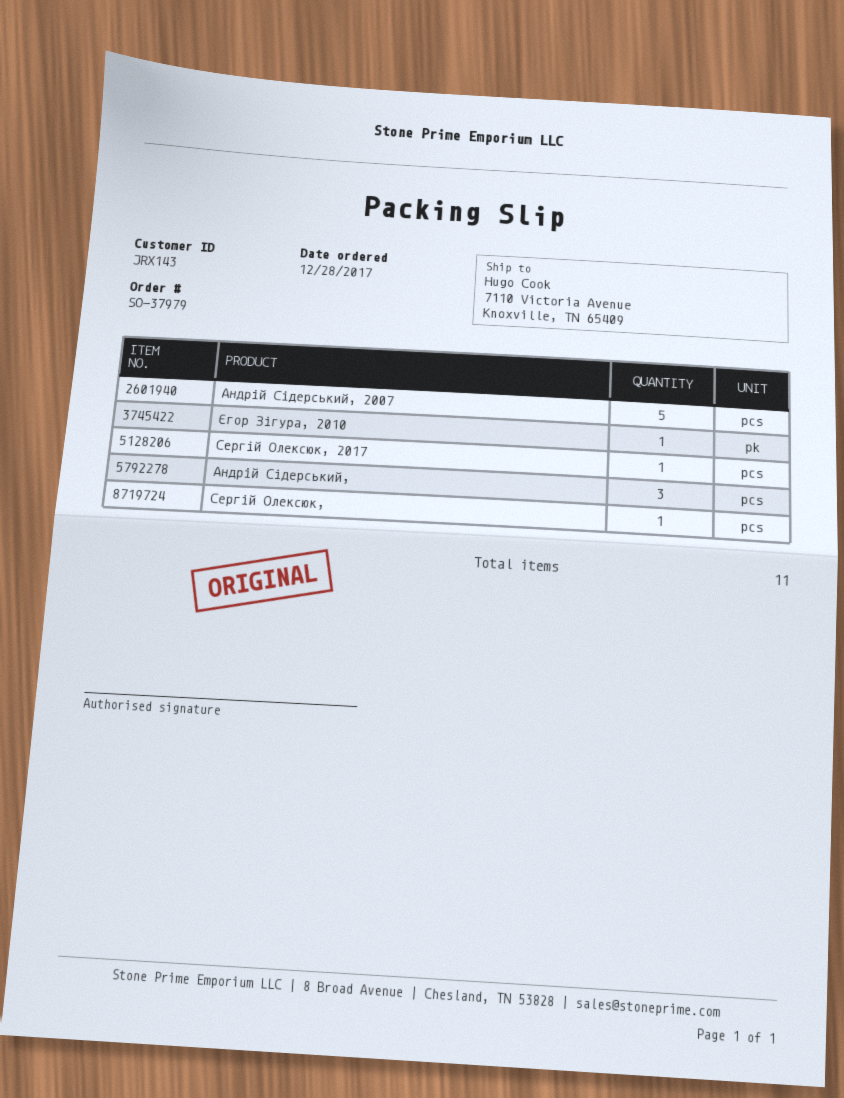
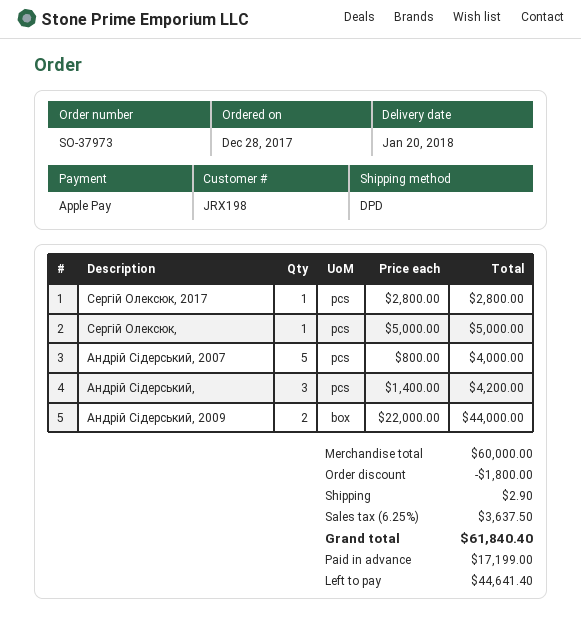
order number: SO-37979 -> SO-37973
customer number: JRX143 -> JRX198
Єгор Зігура, 2010: 1 -> none
Андрій Сідерський, 2009: none -> 2

